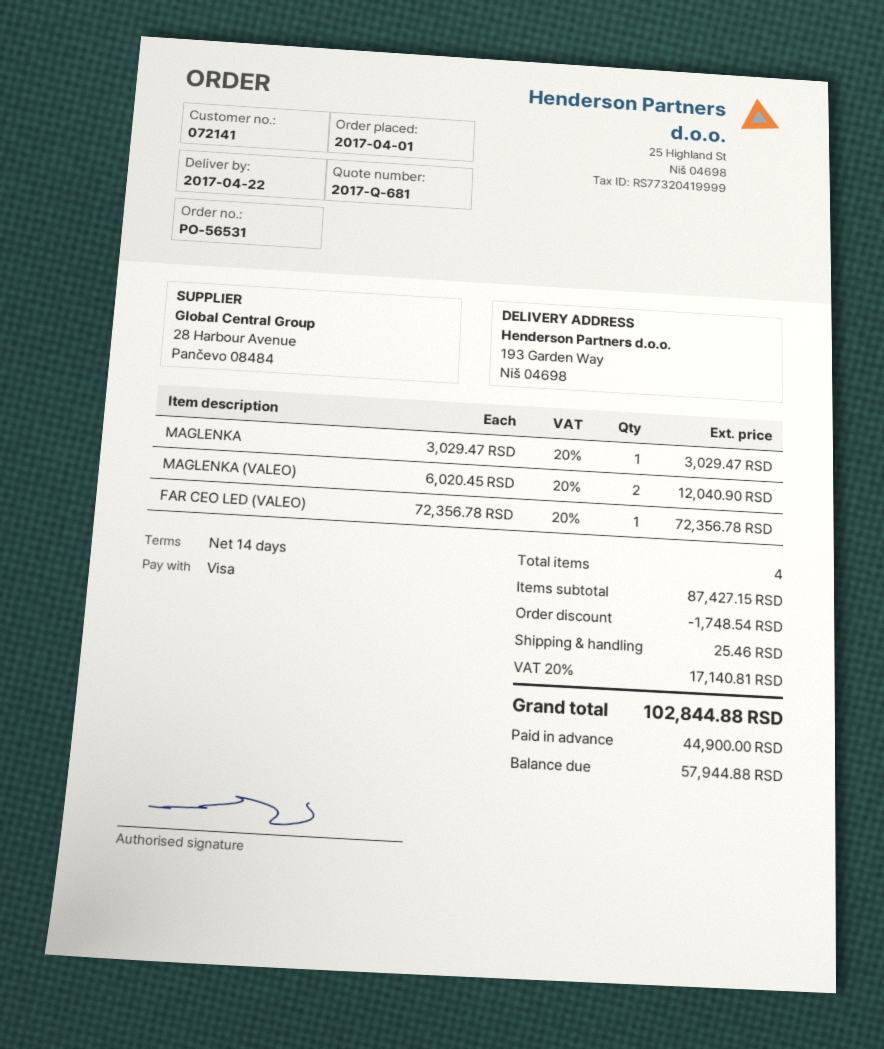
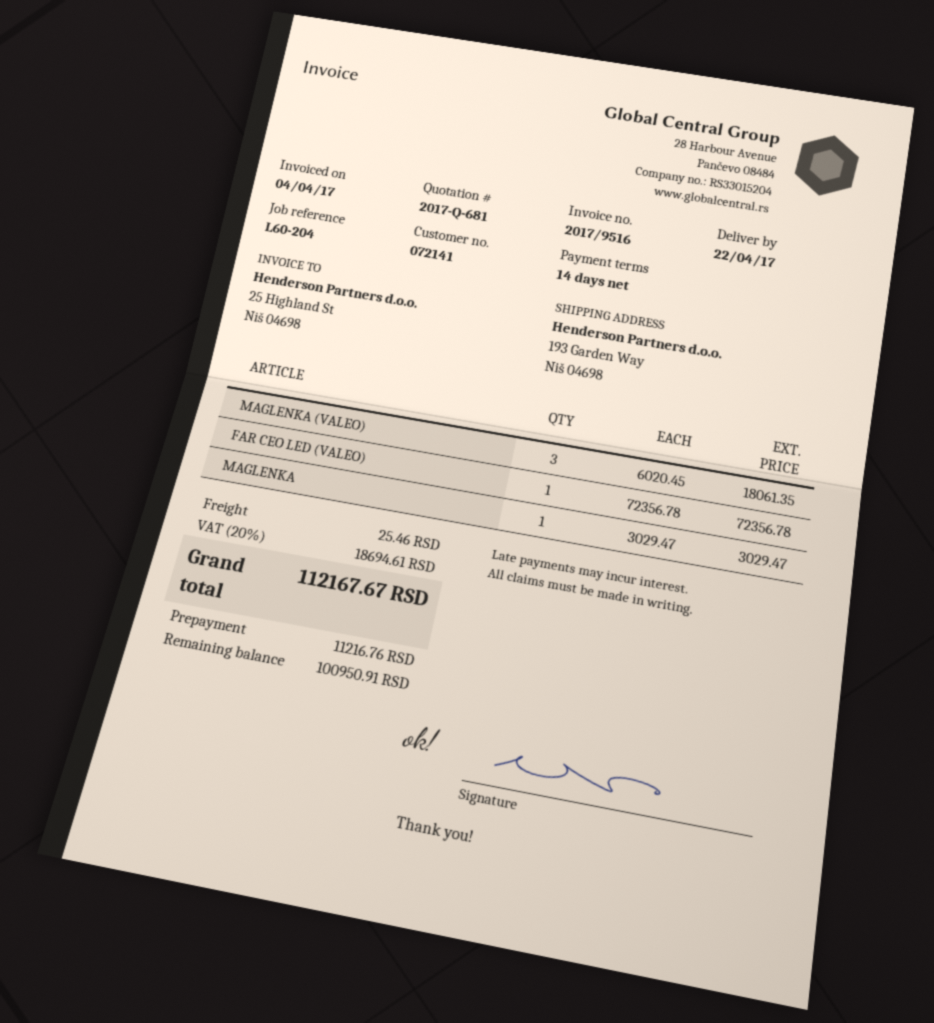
MAGLENKA (VALEO): 2 x 6020.45 = 12040.90 -> 3 x 6020.45 = 18061.35
discount: 1748.54 -> none
tax: 20% = 17140.81 -> 20% = 18694.61
total: 102844.88 -> 112167.67
deposit: 44900.00 -> 11216.76
balance: 57944.88 -> 100950.91

